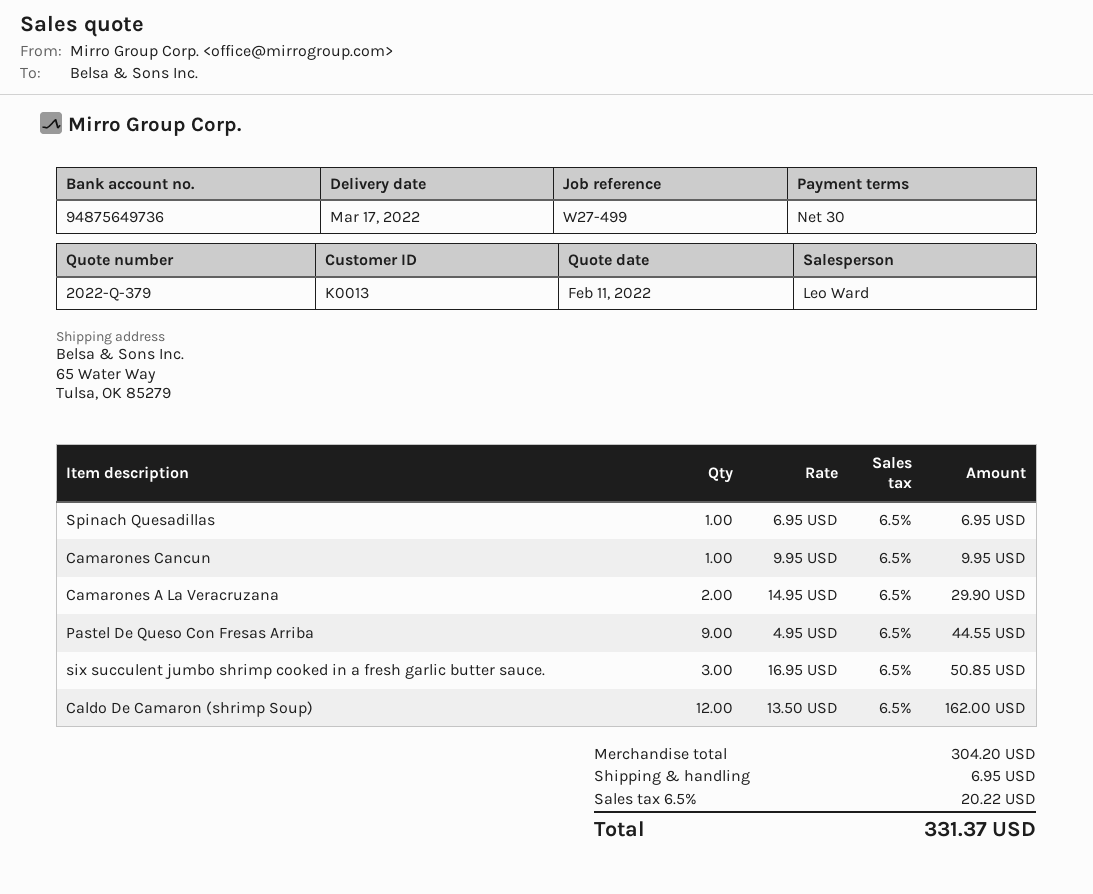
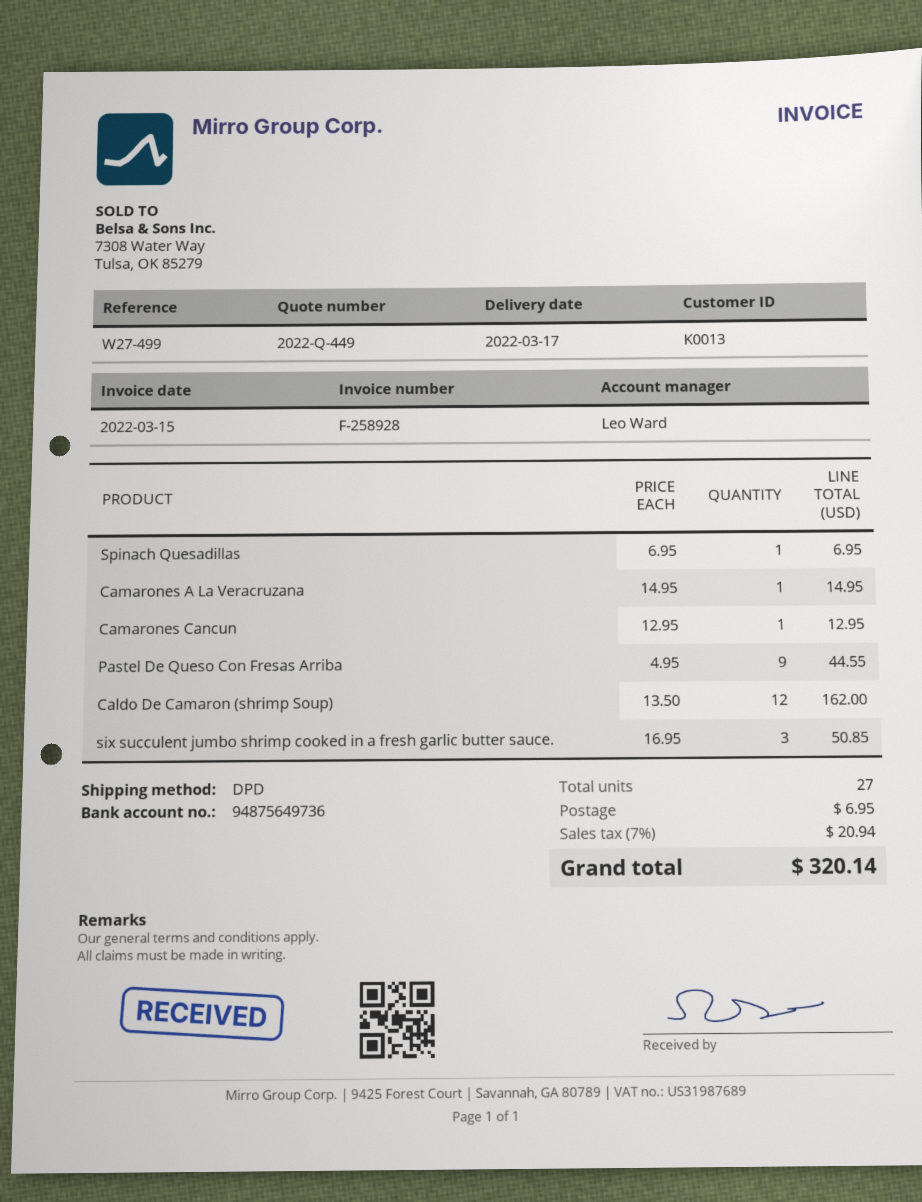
quote number: 2022-Q-379 -> 2022-Q-449
Camarones Cancun: 1 x 9.95 = 9.95 -> 1 x 12.95 = 12.95
Camarones A La Veracruzana: 2 x 14.95 = 29.90 -> 1 x 14.95 = 14.95
tax: 6.5% = 20.22 -> 7% = 20.94
total: 331.37 -> 320.14

